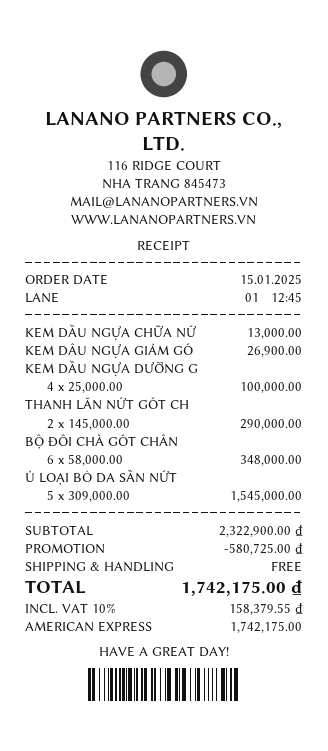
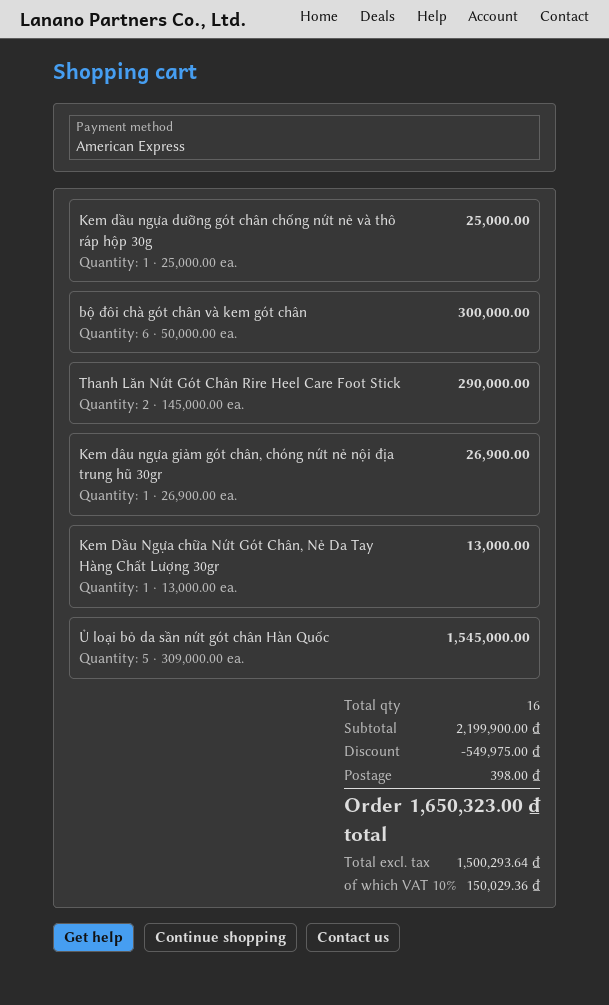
KEM DẦU NGỰA DƯỠNG G: 4 x 25000.00 = 100000.00 -> 1 x 25000.00 = 25000.00
BỘ ĐÔI CHÀ GÓT CHÂN: 6 x 58000.00 = 348000.00 -> 6 x 50000.00 = 300000.00
subtotal: 2322900.00 -> 2199900.00
discount: 580725.00 -> 549975.00
shipping: 0.00 -> 398.00
tax: 10% = 158379.55 -> 10% = 150029.36
total: 1742175.00 -> 1650323.00

